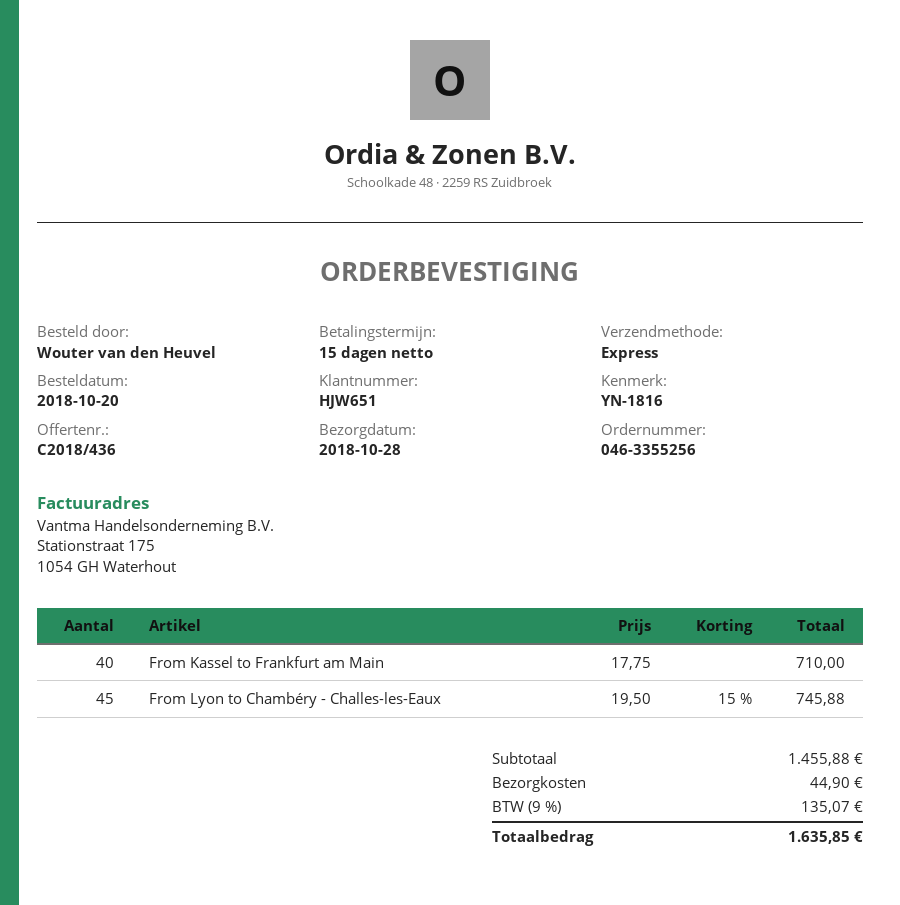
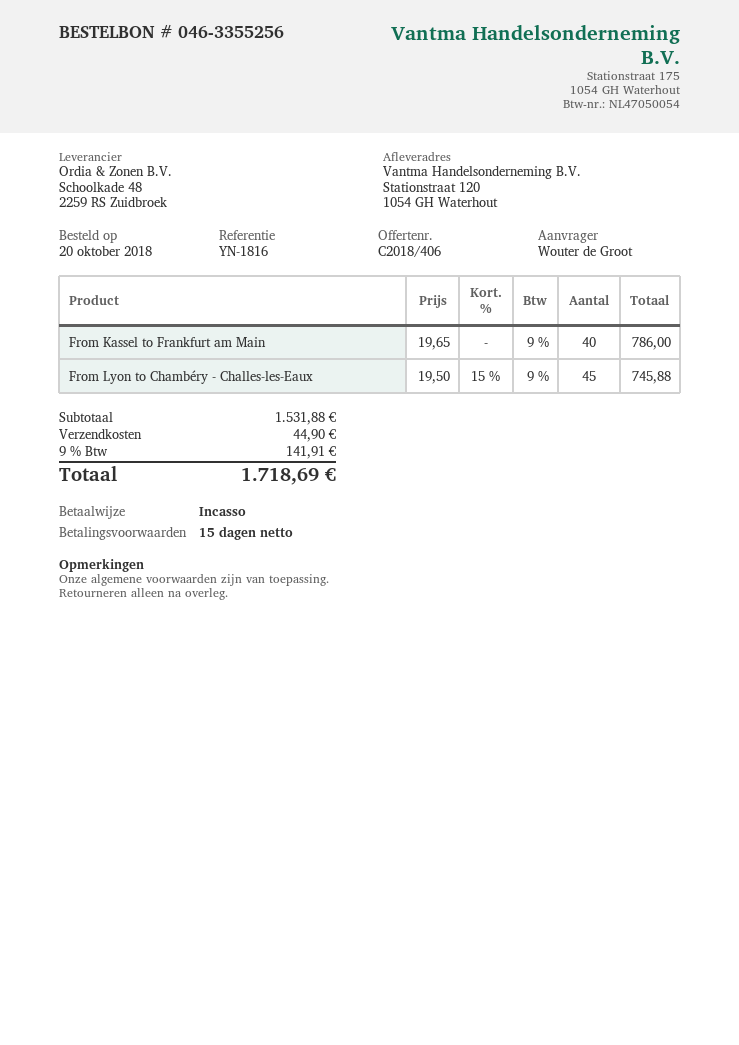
quote number: C2018/436 -> C2018/406
ordered by: Wouter van den Heuvel -> Wouter de Groot
From Kassel to Frankfurt am Main: 40 x 17.75 = 710.00 -> 40 x 19.65 = 786.00
subtotal: 1455.88 -> 1531.88
tax: 9% = 135.07 -> 9% = 141.91
total: 1635.85 -> 1718.69

